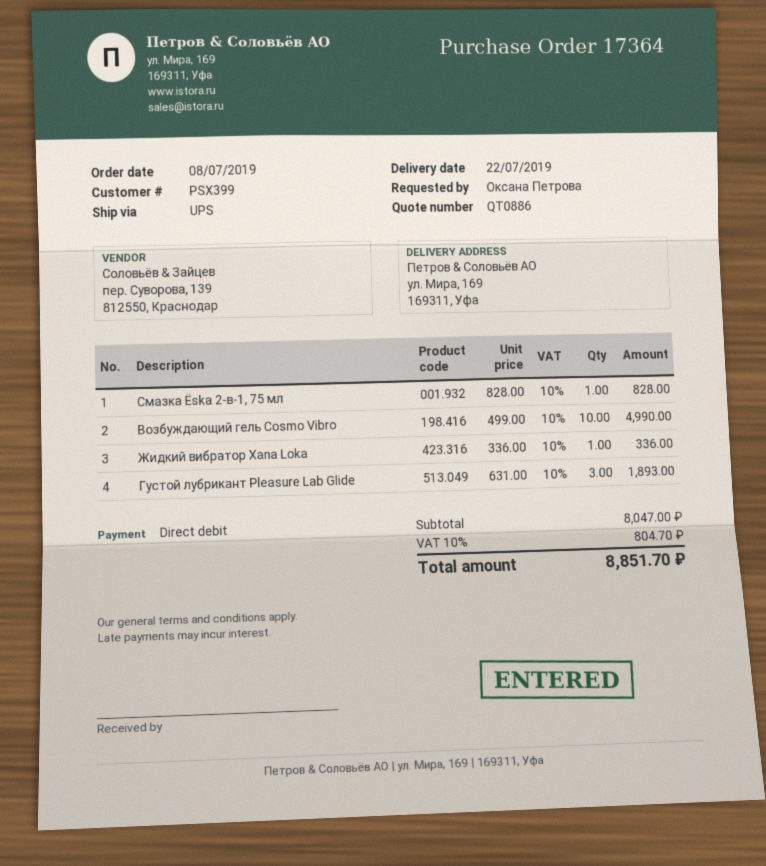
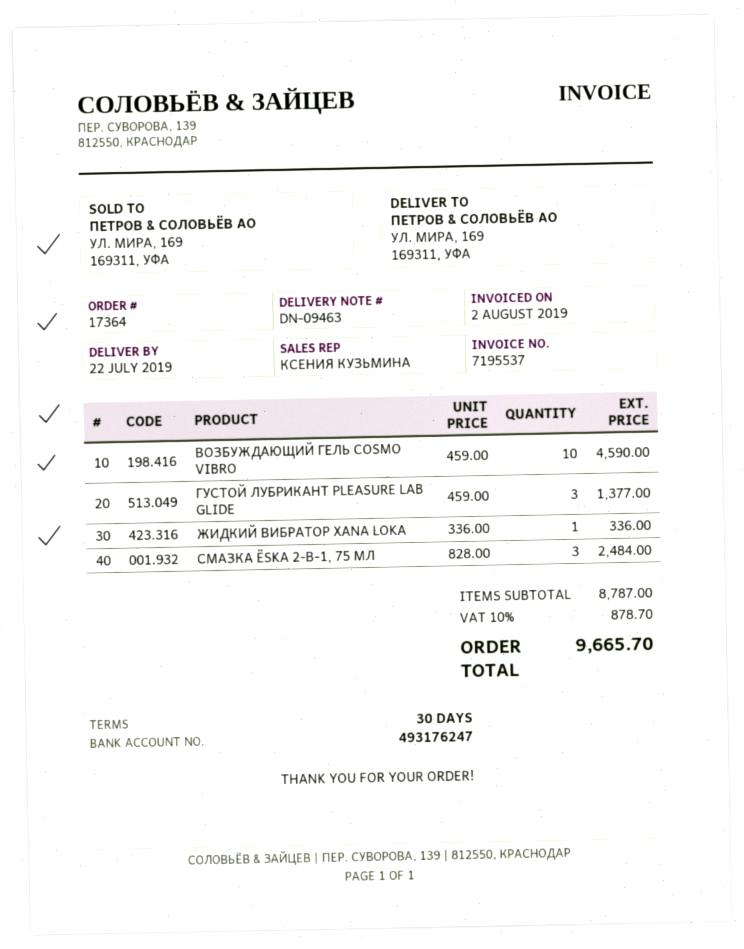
Смазка Ёska 2-в-1, 75 мл: 1 x 828.00 = 828.00 -> 3 x 828.00 = 2484.00
Возбуждающий гель Cosmo Vibro: 10 x 499.00 = 4990.00 -> 10 x 459.00 = 4590.00
Густой лубрикант Pleasure Lab Glide: 3 x 631.00 = 1893.00 -> 3 x 459.00 = 1377.00
subtotal: 8047.00 -> 8787.00
tax: 10% = 804.70 -> 10% = 878.70
total: 8851.70 -> 9665.70

